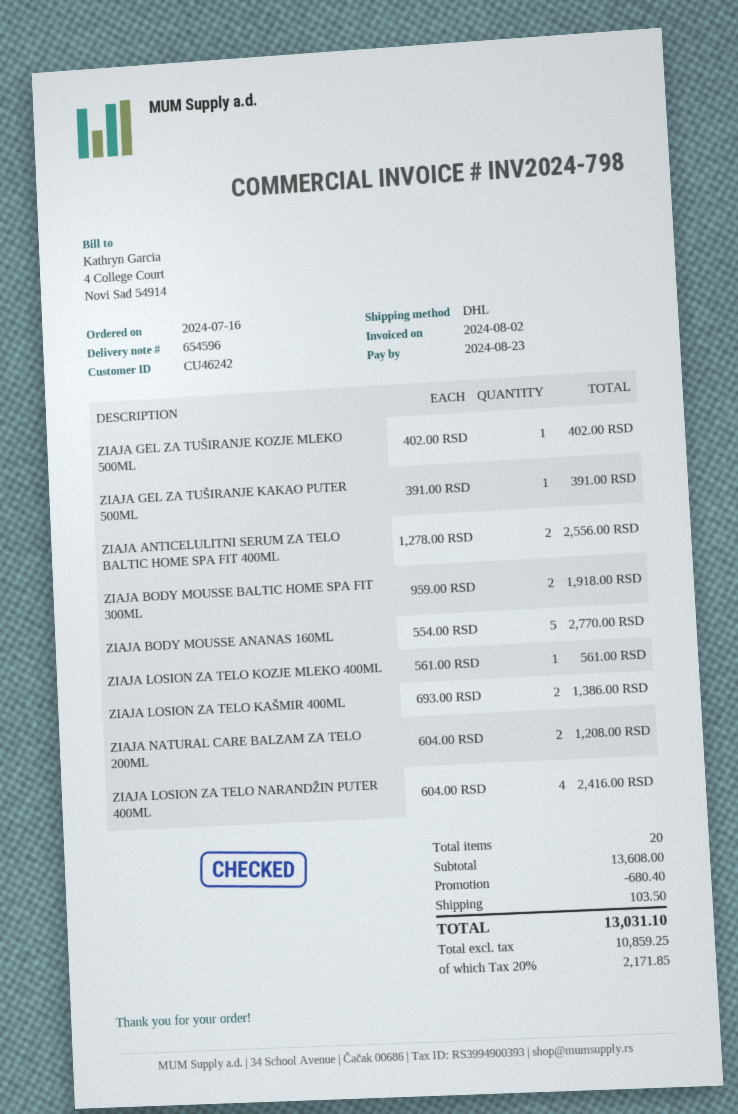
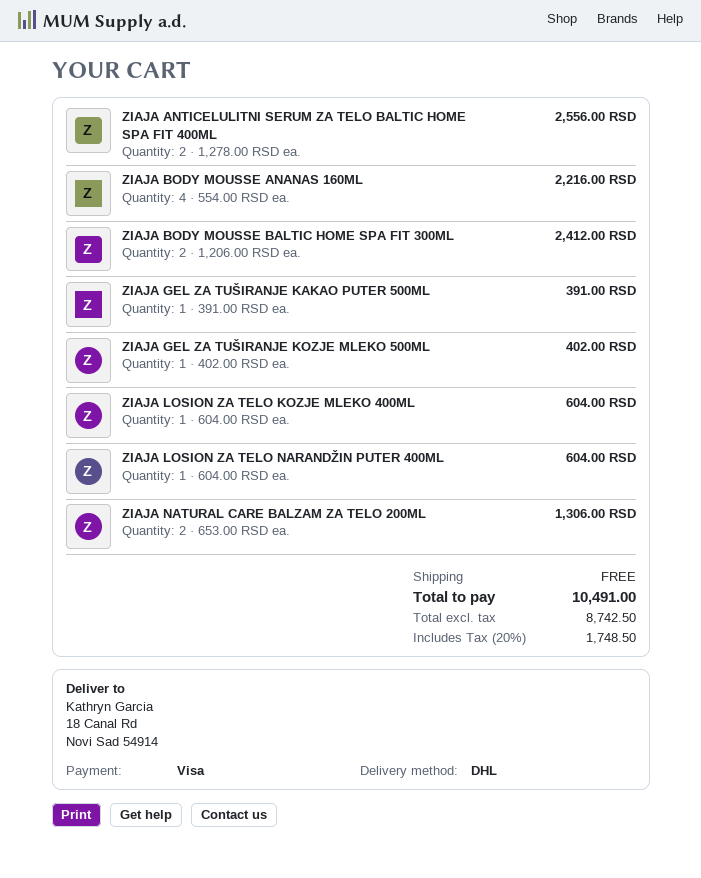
ZIAJA BODY MOUSSE BALTIC HOME SPA FIT 300ML: 2 x 959.00 = 1918.00 -> 2 x 1206.00 = 2412.00
ZIAJA BODY MOUSSE ANANAS 160ML: 5 x 554.00 = 2770.00 -> 4 x 554.00 = 2216.00
ZIAJA LOSION ZA TELO KOZJE MLEKO 400ML: 1 x 561.00 = 561.00 -> 1 x 604.00 = 604.00
ZIAJA LOSION ZA TELO KAŠMIR 400ML: 2 x 693.00 = 1386.00 -> none
ZIAJA NATURAL CARE BALZAM ZA TELO 200ML: 2 x 604.00 = 1208.00 -> 2 x 653.00 = 1306.00
ZIAJA LOSION ZA TELO NARANDŽIN PUTER 400ML: 4 x 604.00 = 2416.00 -> 1 x 604.00 = 604.00
discount: 680.40 -> none
shipping: 103.50 -> 0.00
net: 10859.25 -> 8742.50
tax: 20% = 2171.85 -> 20% = 1748.50
total: 13031.10 -> 10491.00

